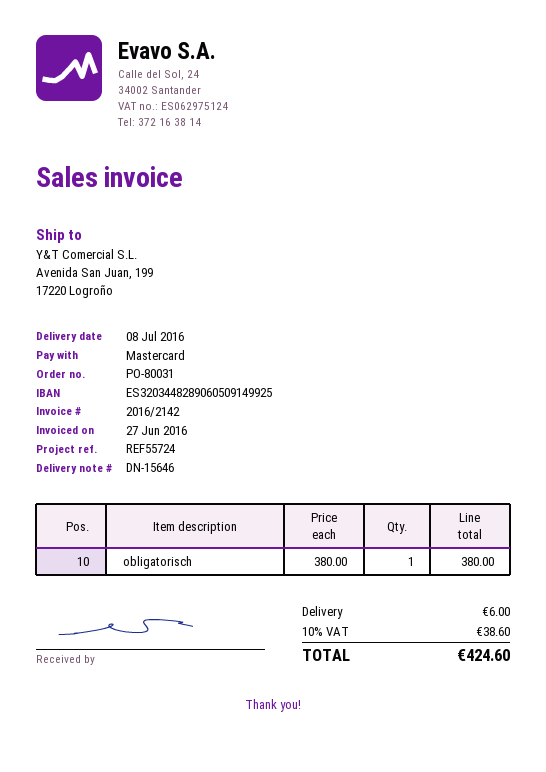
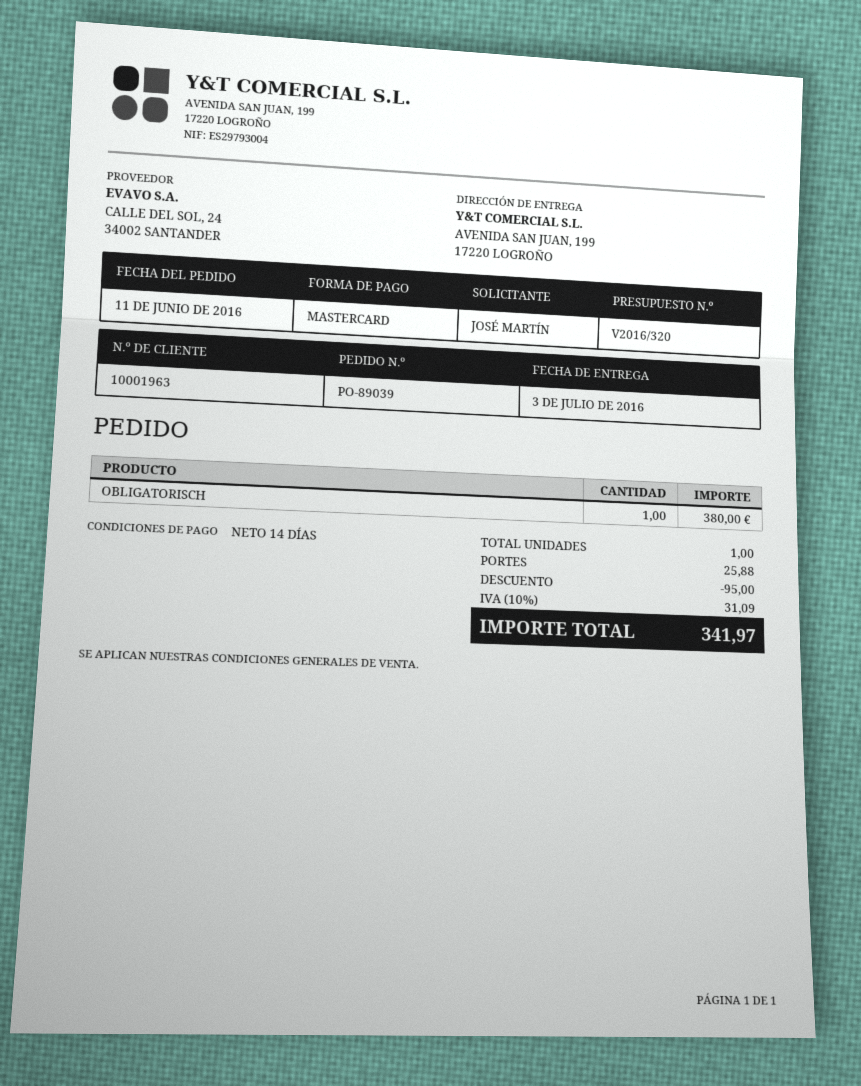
order number: PO-80031 -> PO-89039
delivery date: 2016-07-08 -> 2016-07-03
discount: none -> 95.00
shipping: 6.00 -> 25.88
tax: 10% = 38.60 -> 10% = 31.09
total: 424.60 -> 341.97

